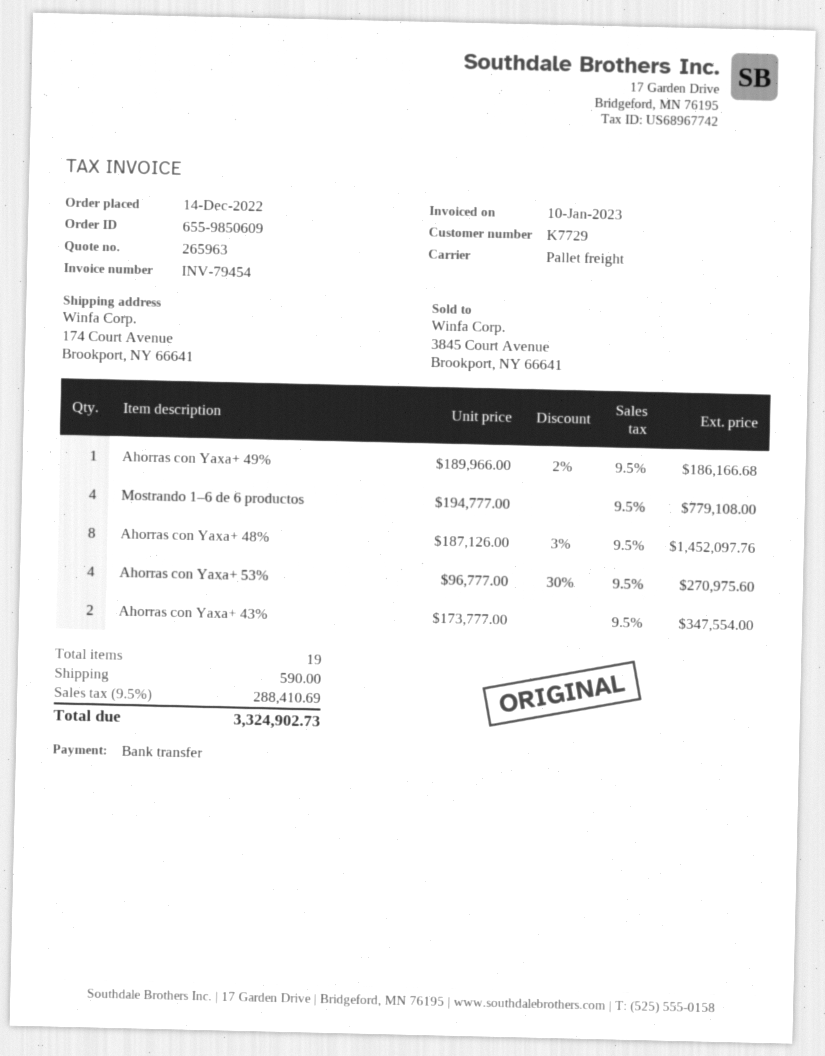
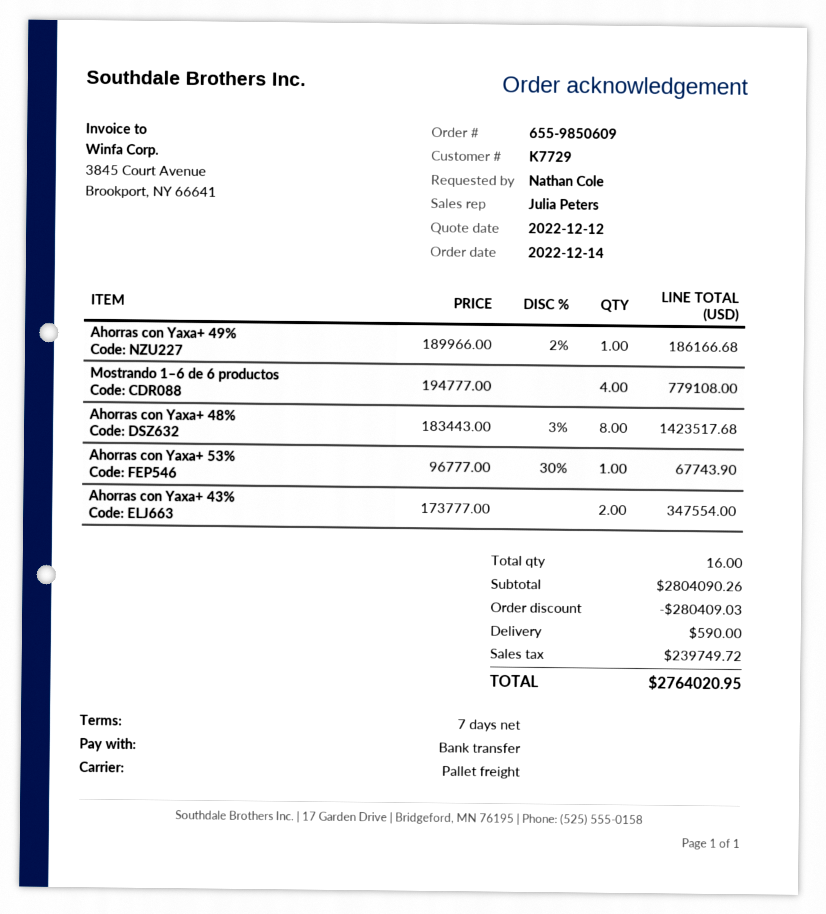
Ahorras con Yaxa+ 48%: 8 x 187126.00 - 3% = 1452097.76 -> 8 x 183443.00 - 3% = 1423517.68
Ahorras con Yaxa+ 53%: 4 x 96777.00 - 30% = 270975.60 -> 1 x 96777.00 - 30% = 67743.90
total quantity: 19 -> 16
discount: none -> 280409.03
tax: 288410.69 -> 239749.72
total: 3324902.73 -> 2764020.95

